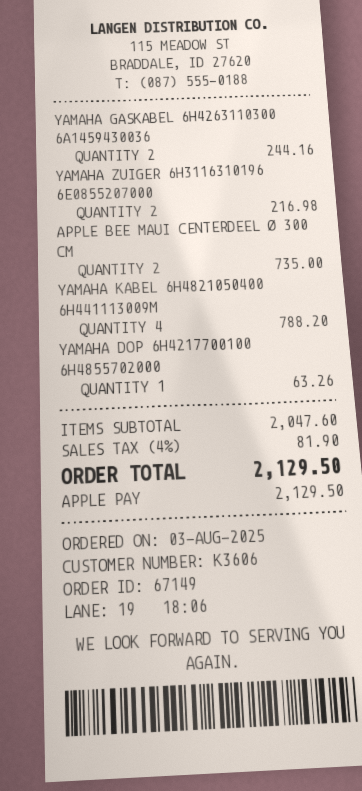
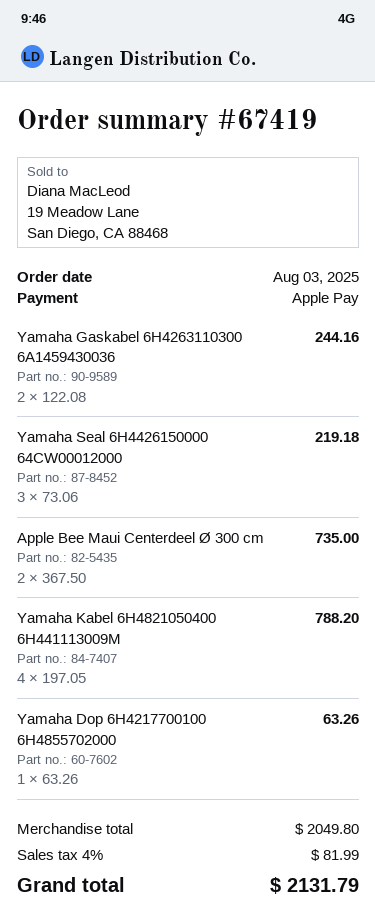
order number: 67149 -> 67419
YAMAHA ZUIGER 6H3116310196 6E0855207000: 2 for 216.98 -> none
Yamaha Seal 6H4426150000 64CW00012000: none -> 3 for 219.18
subtotal: 2047.60 -> 2049.80
tax: 4% = 81.90 -> 4% = 81.99
total: 2129.50 -> 2131.79

